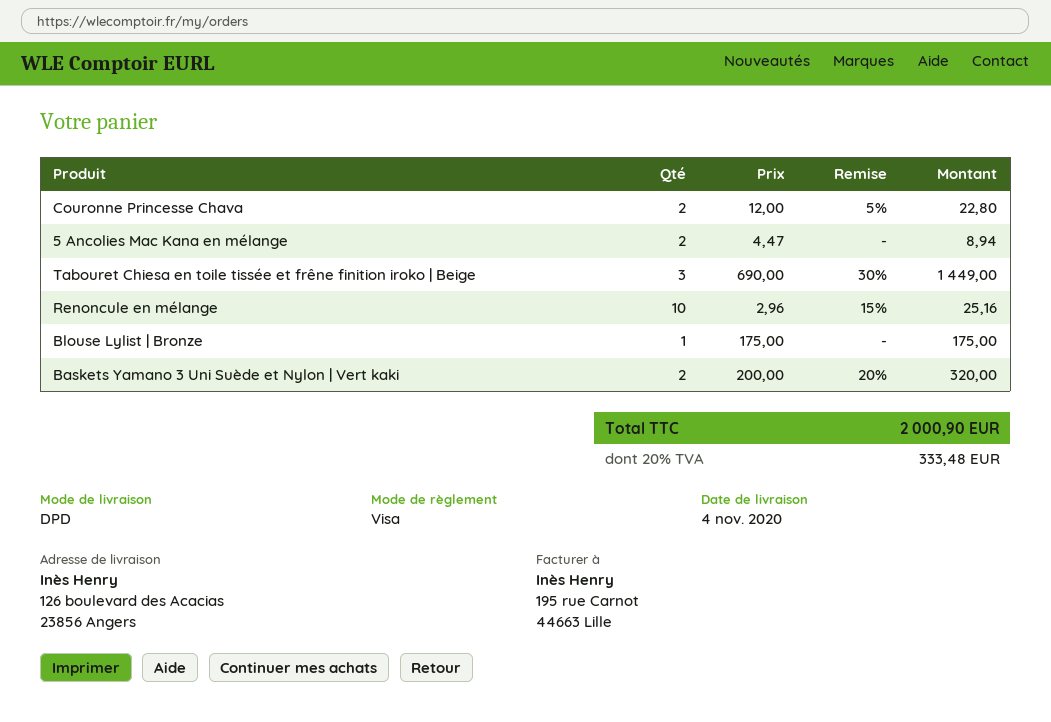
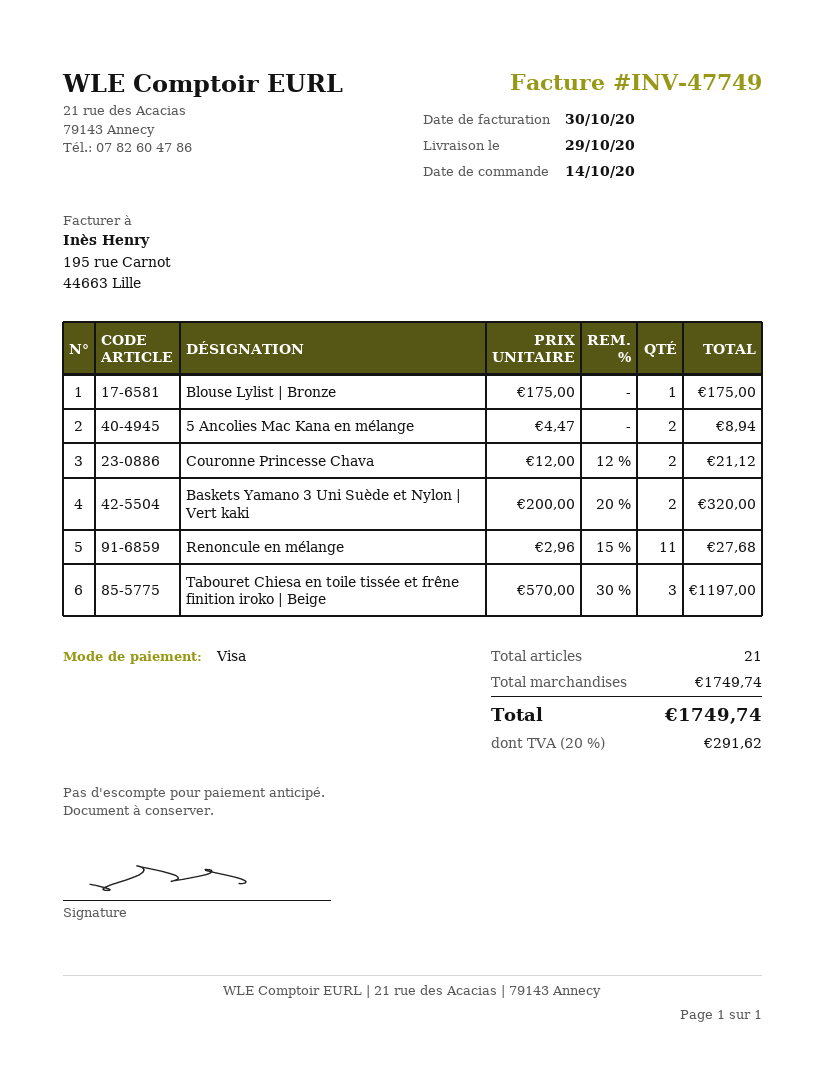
delivery date: 2020-11-04 -> 2020-10-29
Couronne Princesse Chava: 2 x 12.00 - 5% = 22.80 -> 2 x 12.00 - 12% = 21.12
Tabouret Chiesa en toile tissée et frêne finition iroko | Beige: 3 x 690.00 - 30% = 1449.00 -> 3 x 570.00 - 30% = 1197.00
Renoncule en mélange: 10 x 2.96 - 15% = 25.16 -> 11 x 2.96 - 15% = 27.68
tax: 20% = 333.48 -> 20% = 291.62
total: 2000.90 -> 1749.74

